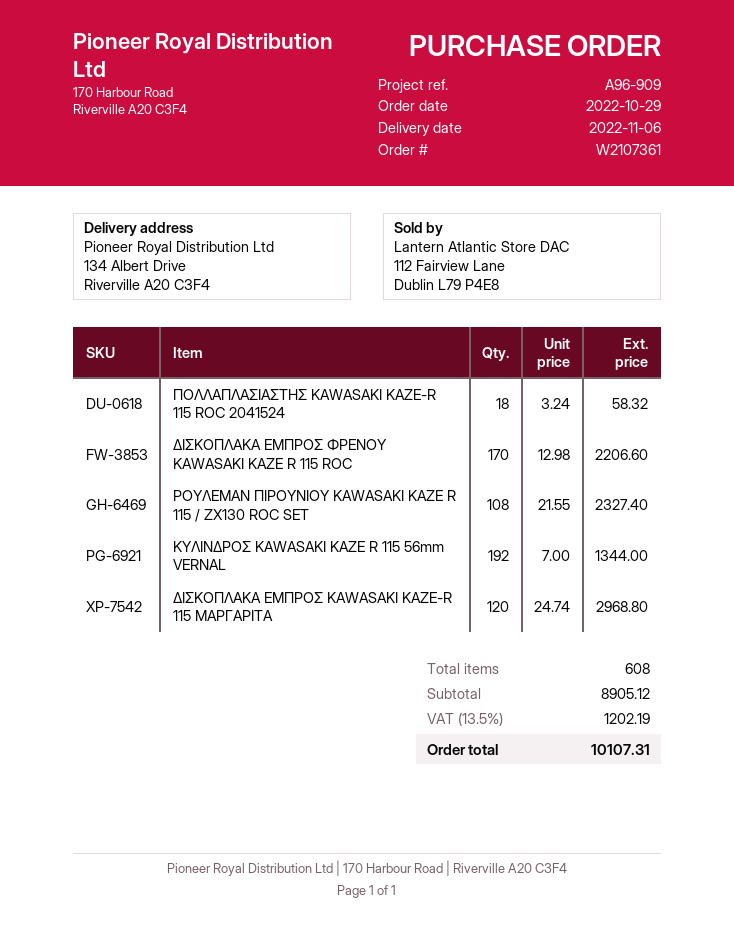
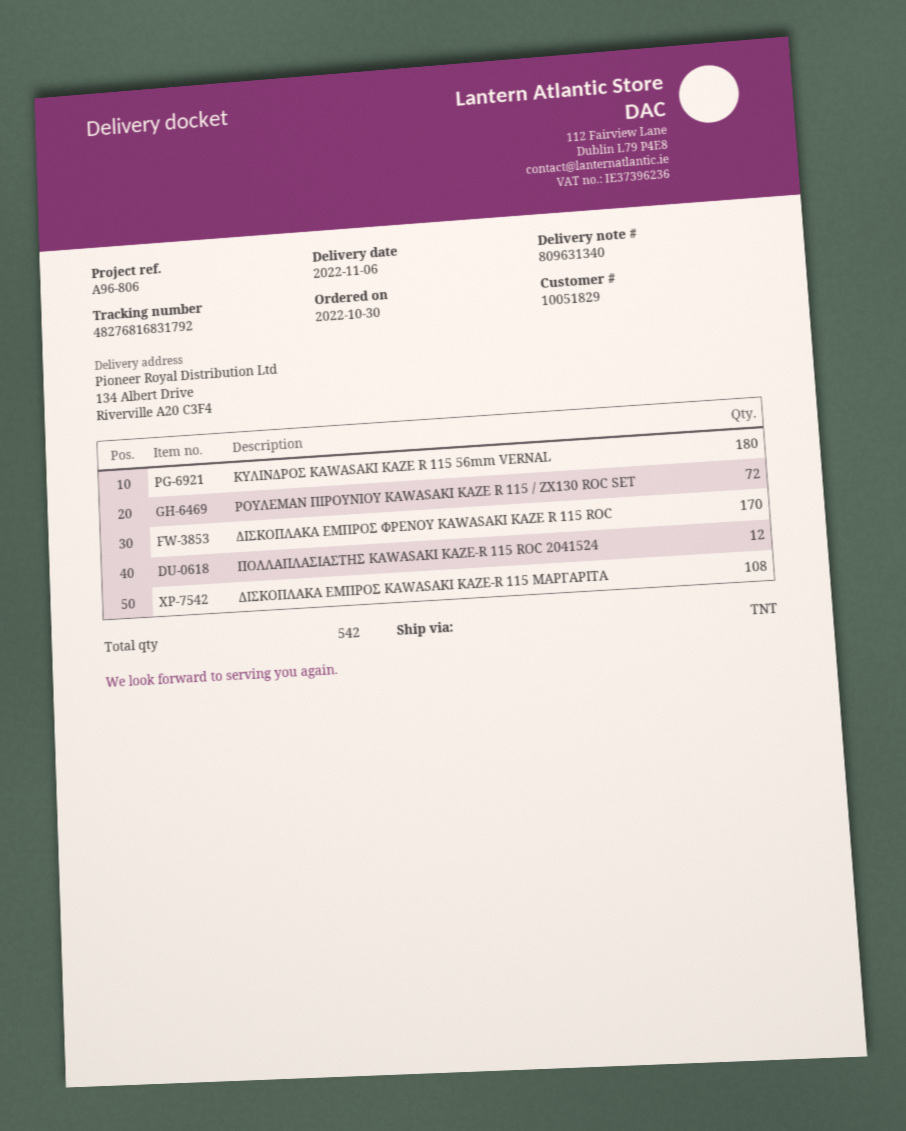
order date: 2022-10-29 -> 2022-10-30
reference: A96-909 -> A96-806
ΠΟΛΛΑΠΛΑΣΙΑΣΤΗΣ KAWASAKI KAZE-R 115 ROC 2041524: 18 -> 12
ΡΟΥΛΕΜΑΝ ΠΙΡΟΥΝΙΟΥ KAWASAKI KAZE R 115 / ZX130 ROC SET: 108 -> 72
ΚΥΛΙΝΔΡΟΣ KAWASAKI KAZE R 115 56mm VERNAL: 192 -> 180
ΔΙΣΚΟΠΛΑΚΑ ΕΜΠΡΟΣ KAWASAKI KAZE-R 115 ΜΑΡΓΑΡΙΤΑ: 120 -> 108
total quantity: 608 -> 542

